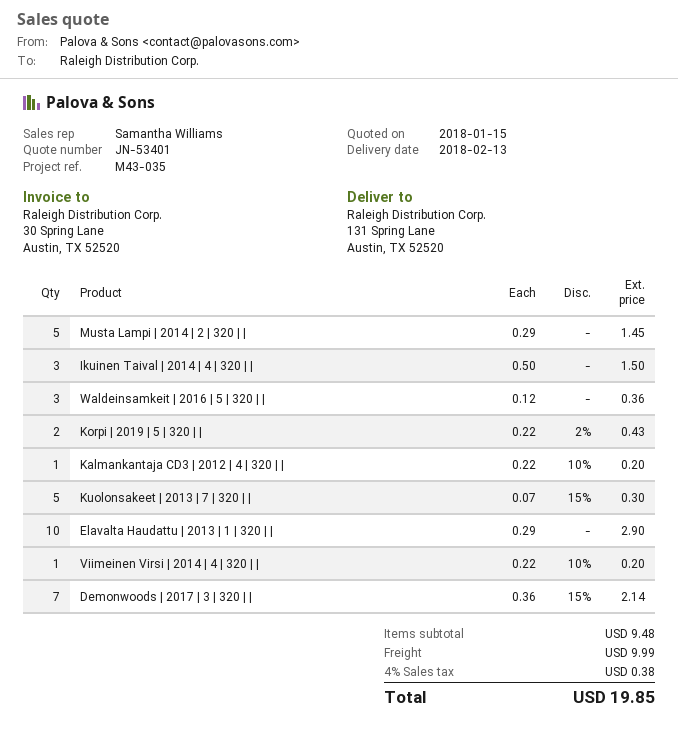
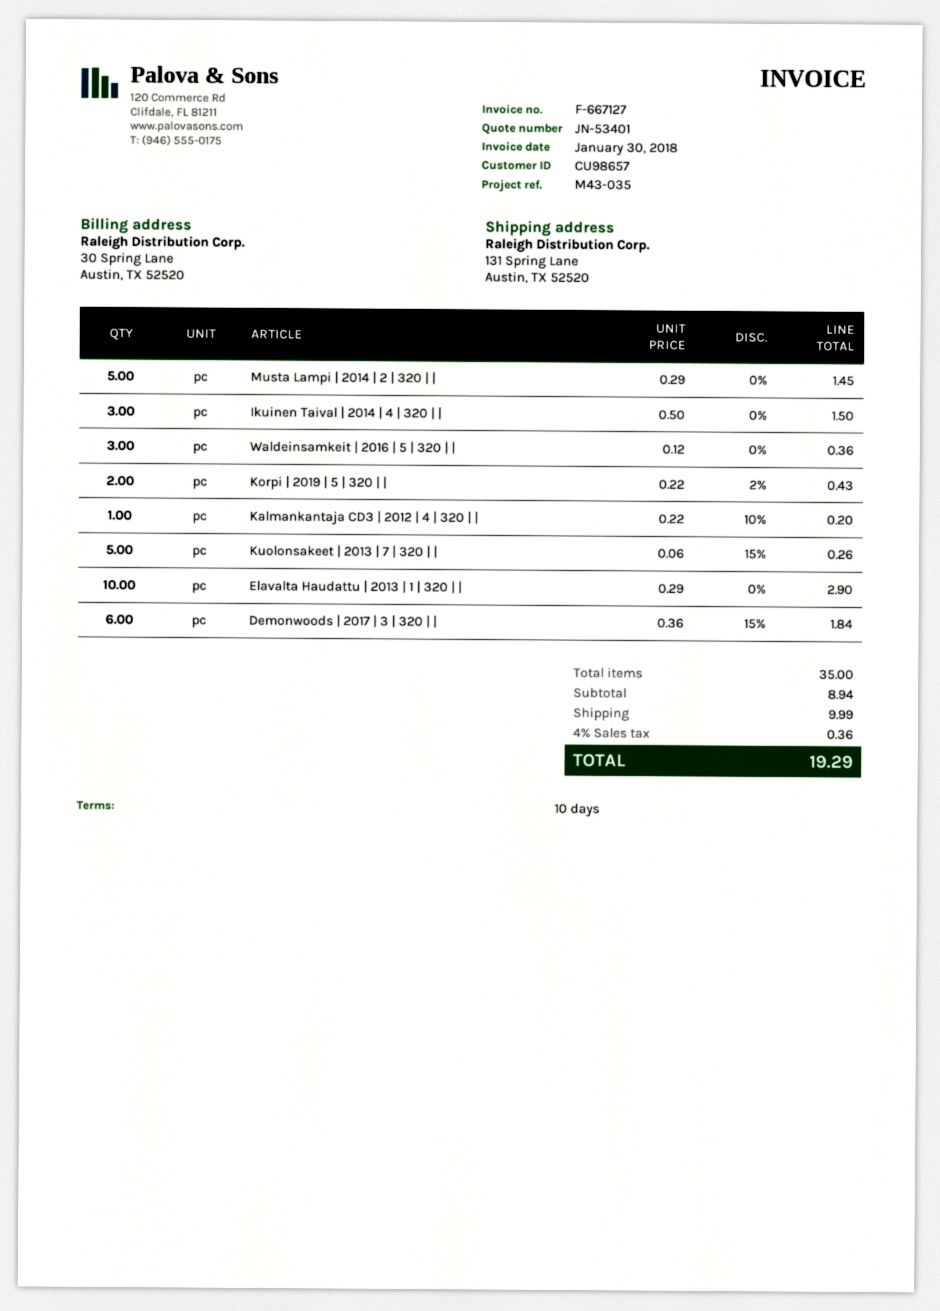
Kuolonsakeet | 2013 | 7 | 320 | |: 5 x 0.07 - 15% = 0.30 -> 5 x 0.06 - 15% = 0.26
Viimeinen Virsi | 2014 | 4 | 320 | |: 1 x 0.22 - 10% = 0.20 -> none
Demonwoods | 2017 | 3 | 320 | |: 7 x 0.36 - 15% = 2.14 -> 6 x 0.36 - 15% = 1.84
subtotal: 9.48 -> 8.94
tax: 4% = 0.38 -> 4% = 0.36
total: 19.85 -> 19.29

